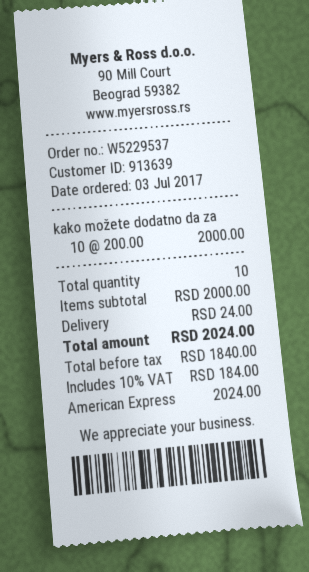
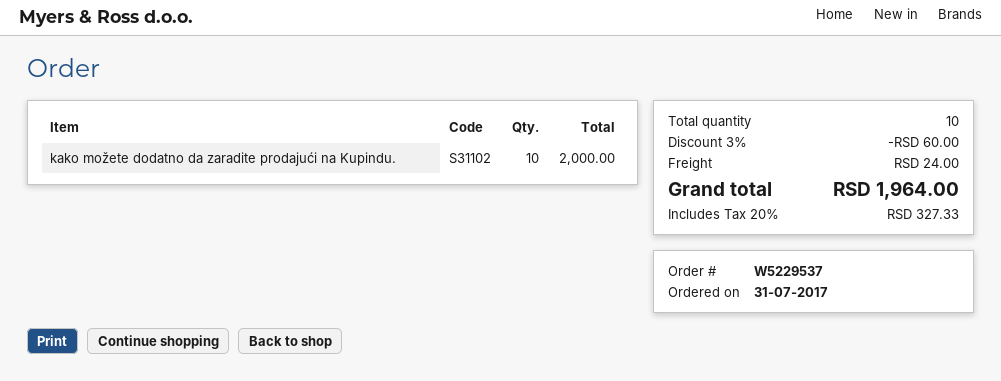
order date: 2017-07-03 -> 2017-07-31
discount: none -> 3% = 60.00
tax: 10% = 184.00 -> 20% = 327.33
total: 2024.00 -> 1964.00

